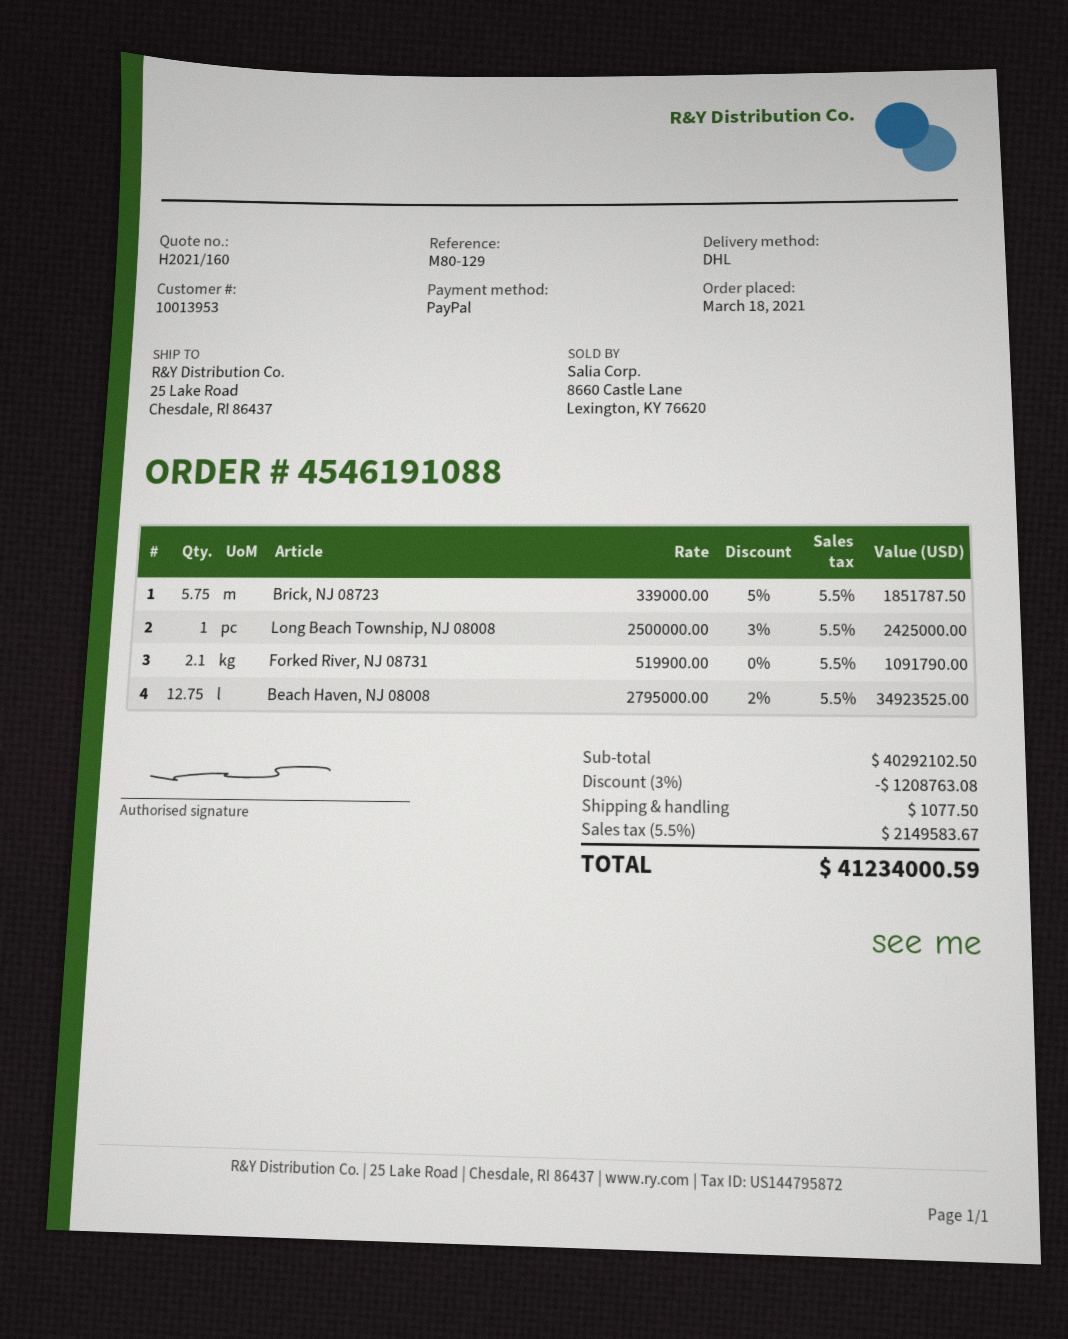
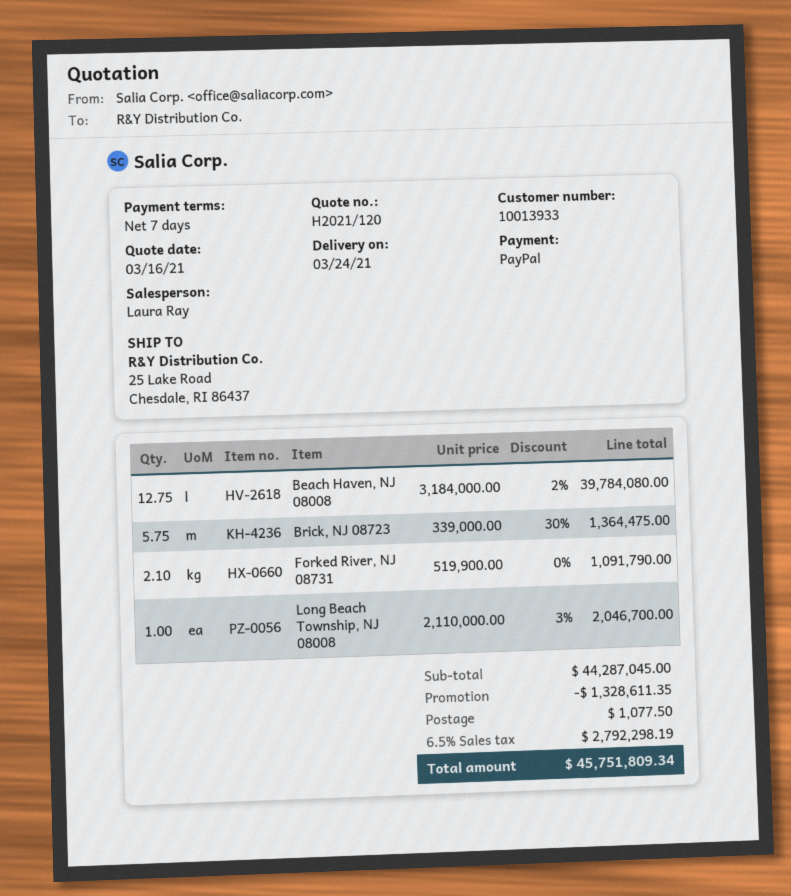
quote number: H2021/160 -> H2021/120
customer number: 10013953 -> 10013933
Brick, NJ 08723: 5.75 x 339000.00 - 5% = 1851787.50 -> 5.75 x 339000.00 - 30% = 1364475.00
Long Beach Township, NJ 08008: 1 x 2500000.00 - 3% = 2425000.00 -> 1 x 2110000.00 - 3% = 2046700.00
Beach Haven, NJ 08008: 12.75 x 2795000.00 - 2% = 34923525.00 -> 12.75 x 3184000.00 - 2% = 39784080.00
subtotal: 40292102.50 -> 44287045.00
discount: 1208763.08 -> 1328611.35
tax: 5.5% = 2149583.67 -> 6.5% = 2792298.19
total: 41234000.59 -> 45751809.34

